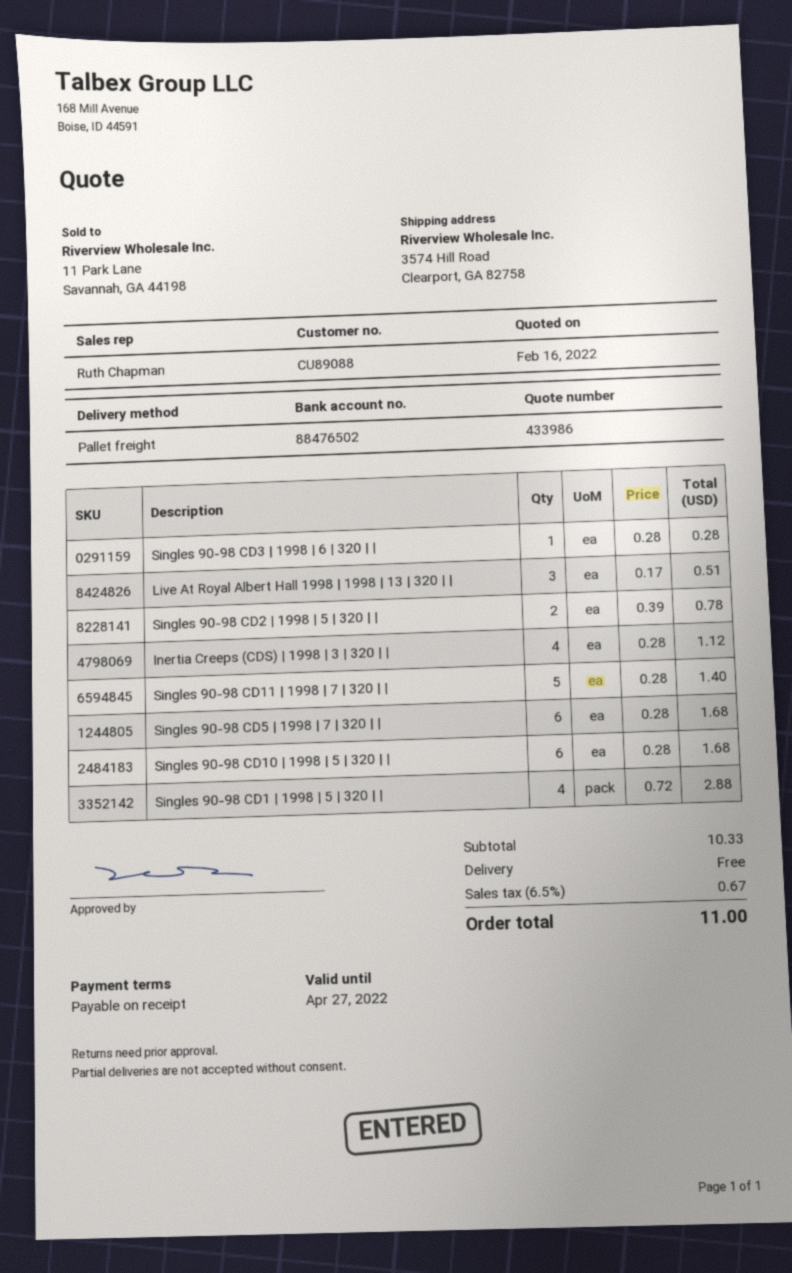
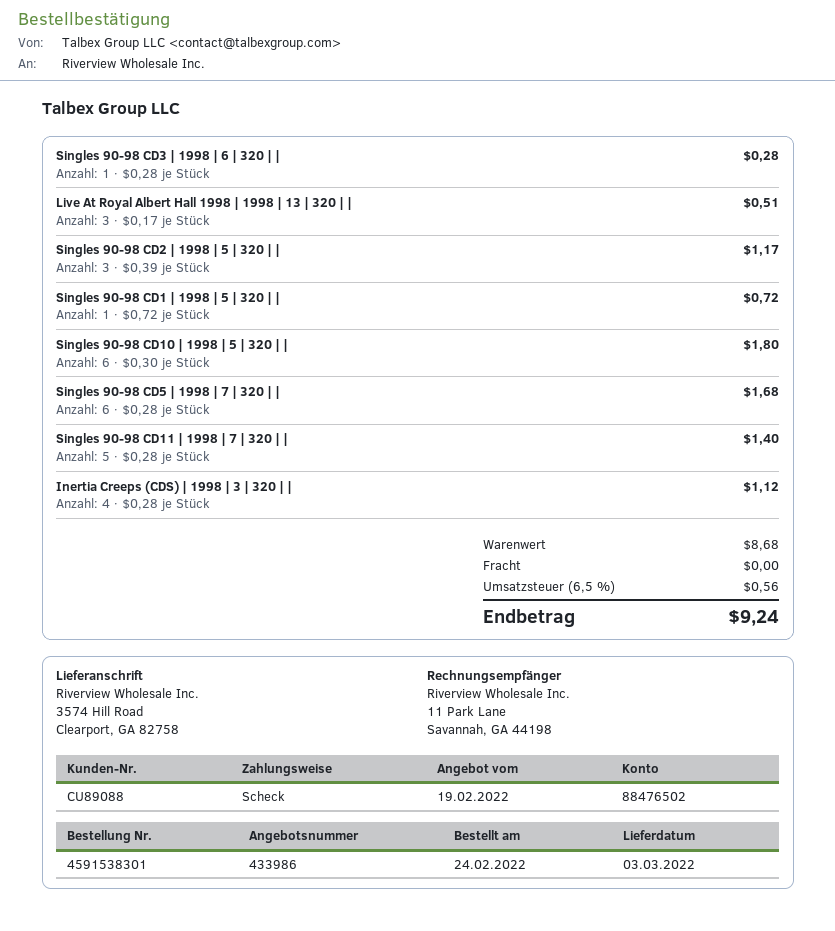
quote date: 2022-02-16 -> 2022-02-19
Singles 90-98 CD2 | 1998 | 5 | 320 | |: 2 x 0.39 = 0.78 -> 3 x 0.39 = 1.17
Singles 90-98 CD10 | 1998 | 5 | 320 | |: 6 x 0.28 = 1.68 -> 6 x 0.30 = 1.80
Singles 90-98 CD1 | 1998 | 5 | 320 | |: 4 x 0.72 = 2.88 -> 1 x 0.72 = 0.72
subtotal: 10.33 -> 8.68
tax: 6.5% = 0.67 -> 6.5% = 0.56
total: 11.00 -> 9.24

